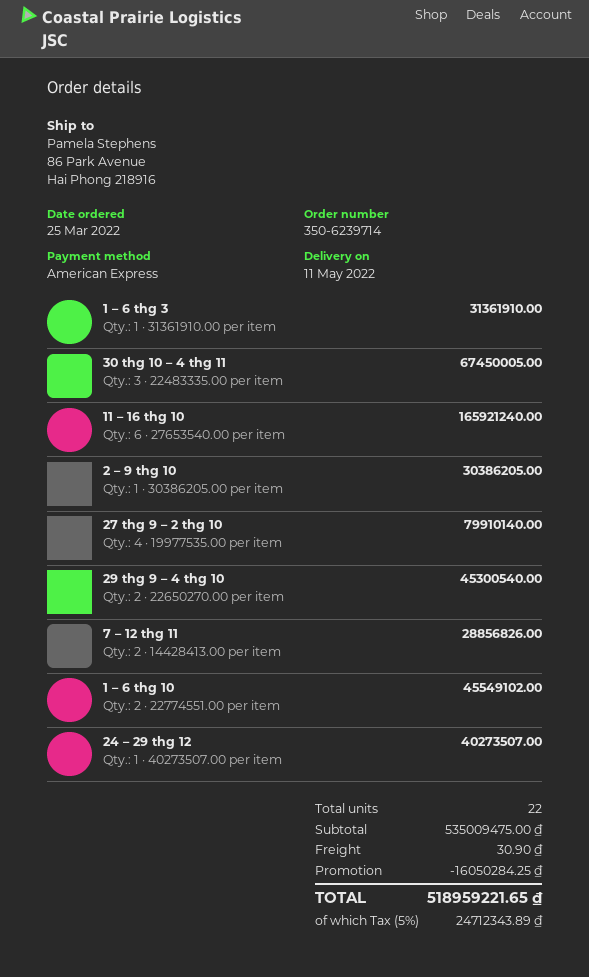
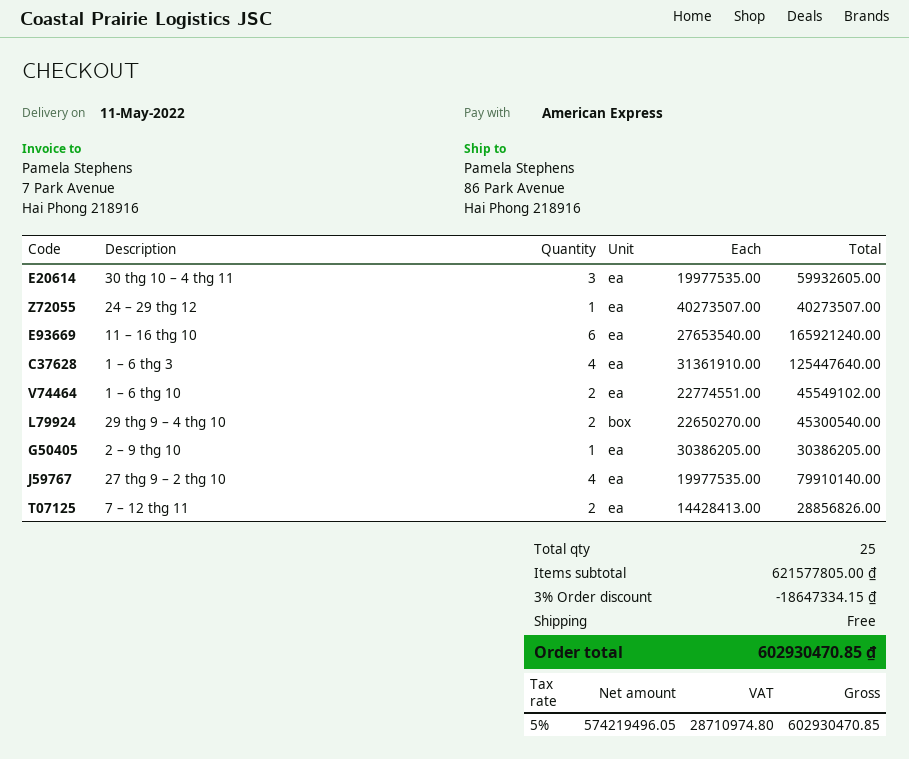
1 – 6 thg 3: 1 x 31361910.00 = 31361910.00 -> 4 x 31361910.00 = 125447640.00
30 thg 10 – 4 thg 11: 3 x 22483335.00 = 67450005.00 -> 3 x 19977535.00 = 59932605.00
total quantity: 22 -> 25
subtotal: 535009475.00 -> 621577805.00
discount: 16050284.25 -> 18647334.15
shipping: 30.90 -> 0.00
tax: 5% = 24712343.89 -> 5% = 28710974.80
total: 518959221.65 -> 602930470.85

